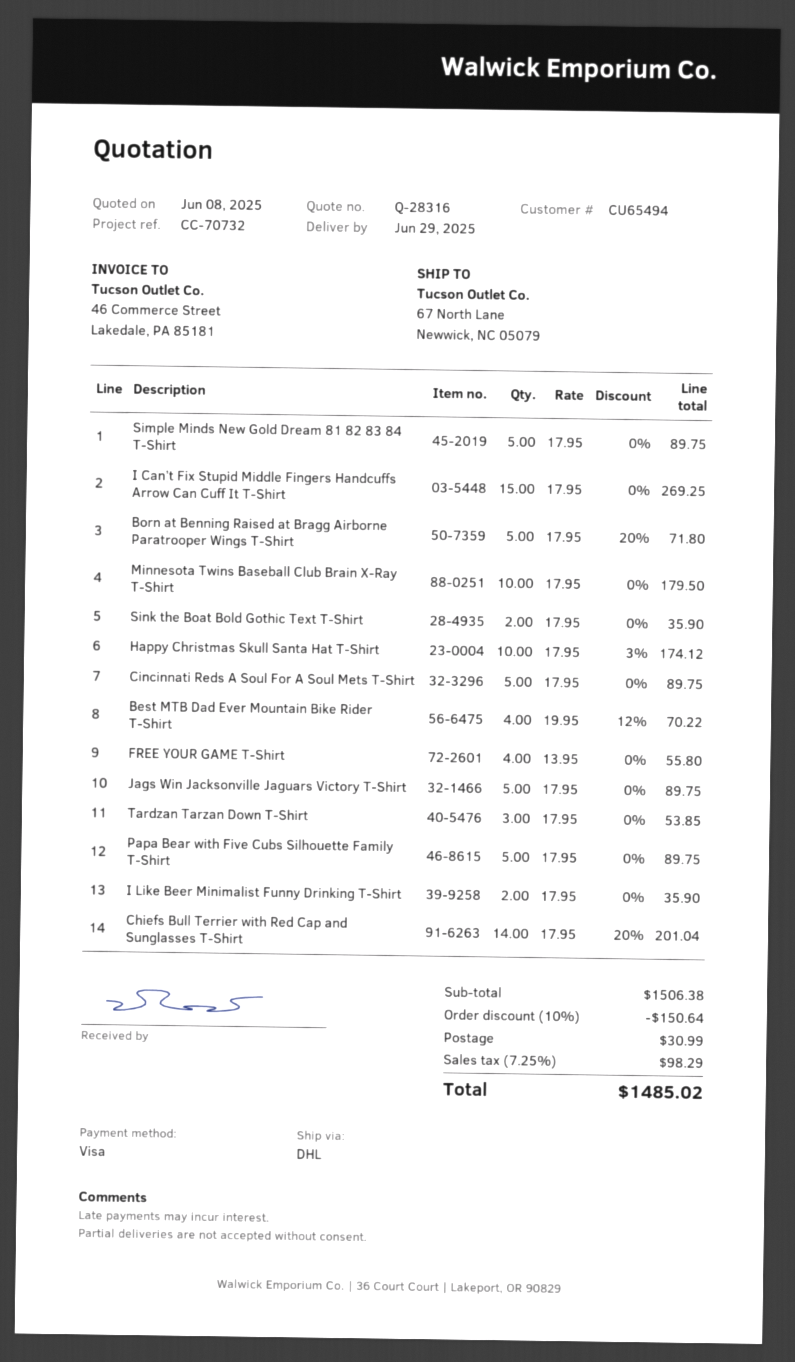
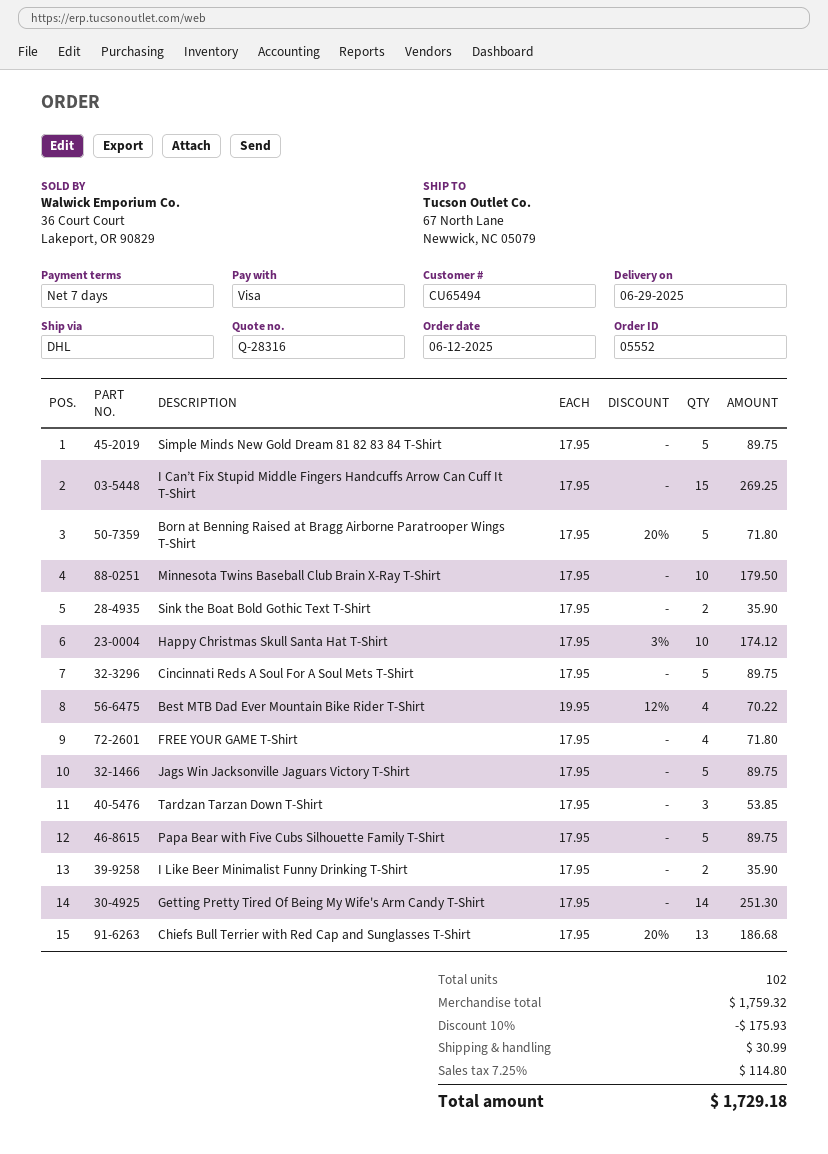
FREE YOUR GAME T-Shirt: 4 x 13.95 = 55.80 -> 4 x 17.95 = 71.80
Chiefs Bull Terrier with Red Cap and Sunglasses T-Shirt: 14 x 17.95 - 20% = 201.04 -> 13 x 17.95 - 20% = 186.68
Getting Pretty Tired Of Being My Wife's Arm Candy T-Shirt: none -> 14 x 17.95 = 251.30
subtotal: 1506.38 -> 1759.32
discount: 10% = 150.64 -> 10% = 175.93
tax: 7.25% = 98.29 -> 7.25% = 114.80
total: 1485.02 -> 1729.18

